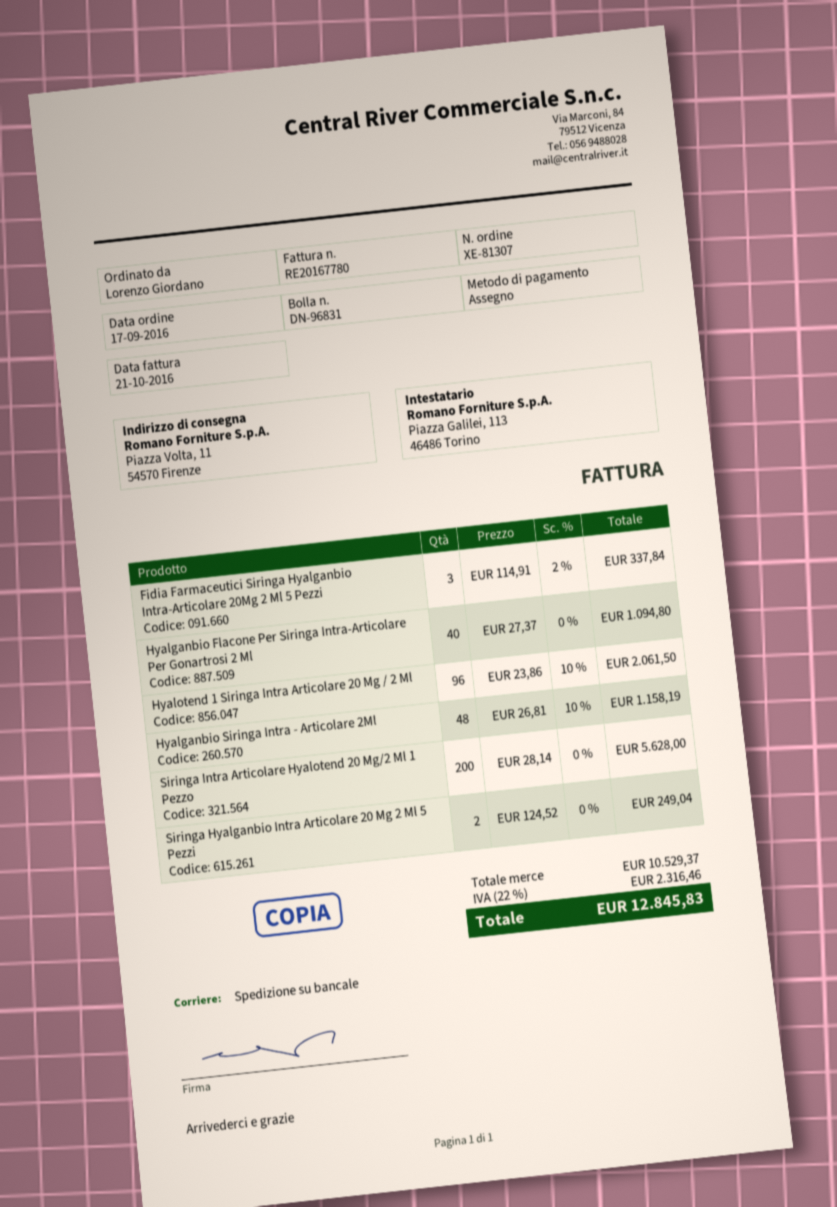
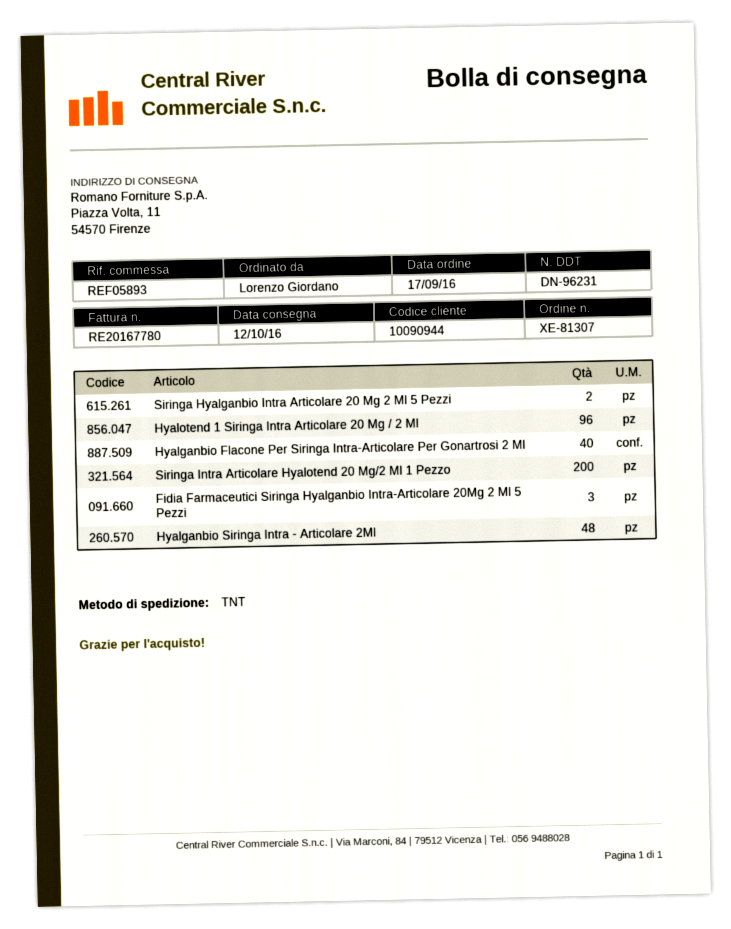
delivery note number: DN-96831 -> DN-96231
shipping method: pallet freight -> TNT

